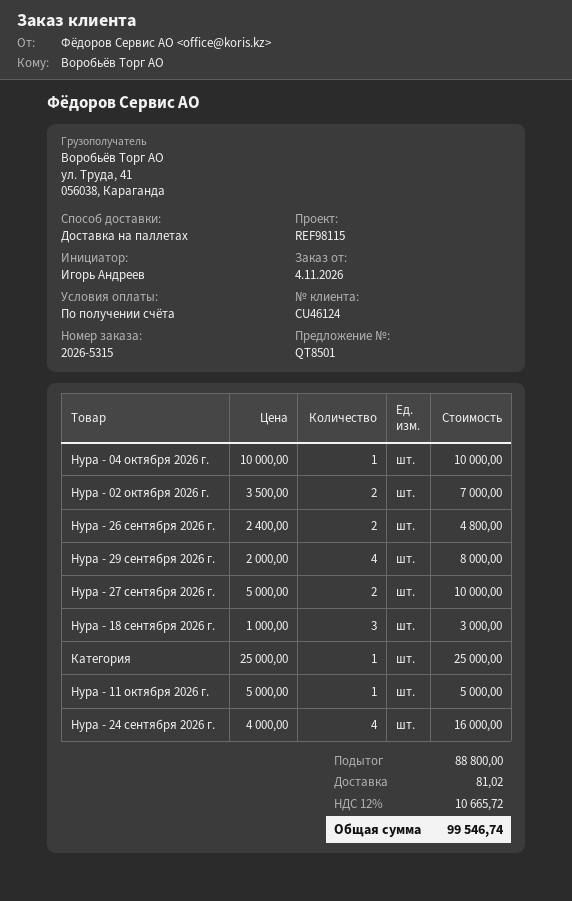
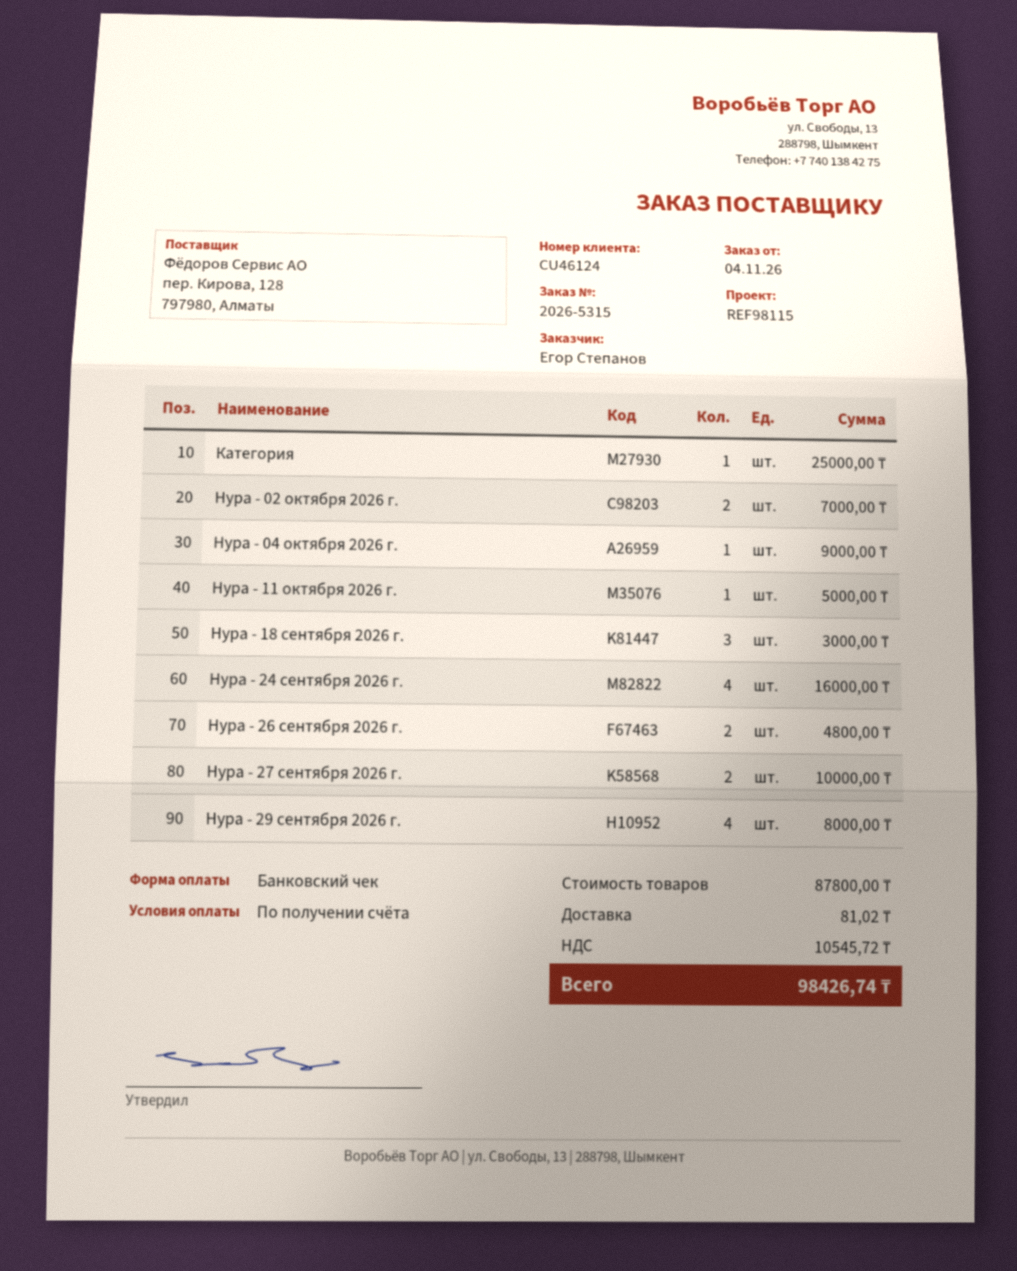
ordered by: Игорь Андреев -> Егор Степанов
Нура - 04 октября 2026 г.: 1 for 10000.00 -> 1 for 9000.00
subtotal: 88800.00 -> 87800.00
tax: 10665.72 -> 10545.72
total: 99546.74 -> 98426.74

